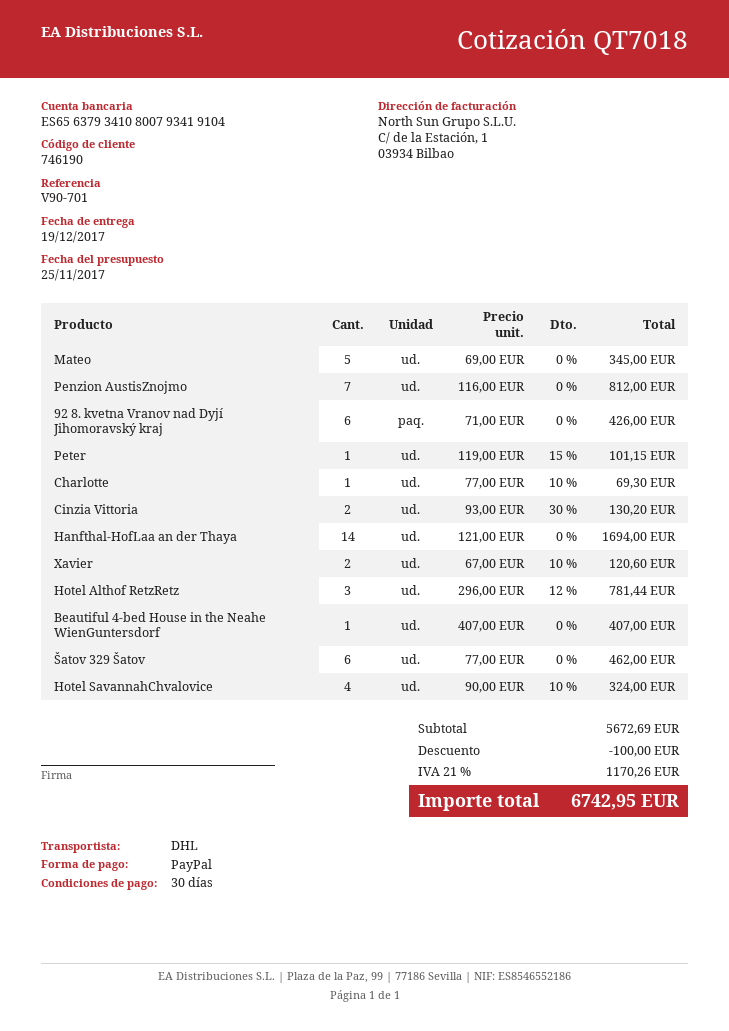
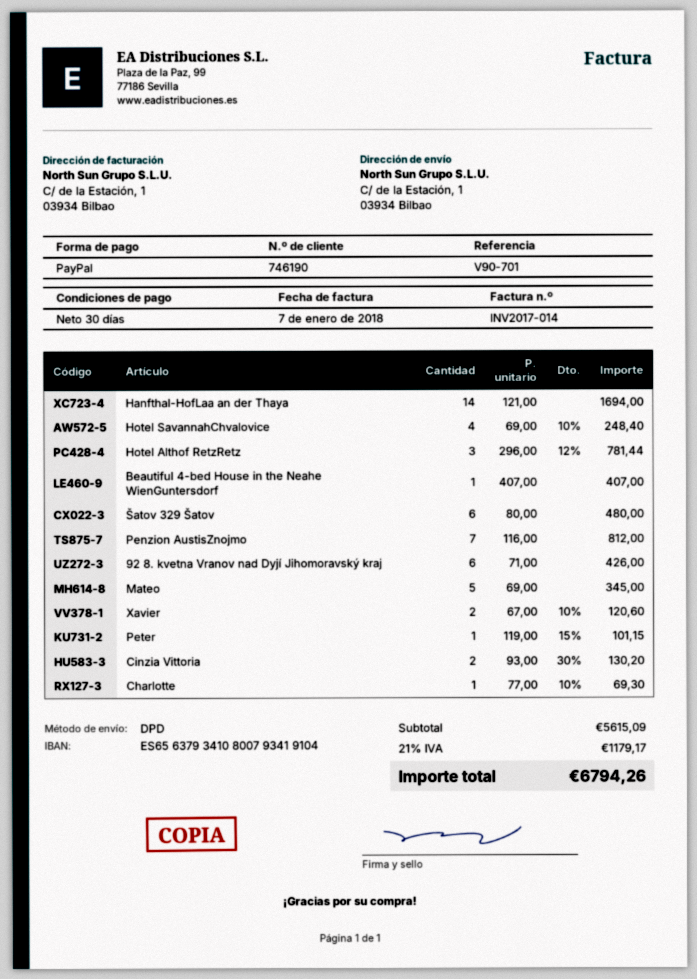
shipping method: DHL -> DPD
Šatov 329 Šatov: 6 x 77.00 = 462.00 -> 6 x 80.00 = 480.00
Hotel SavannahChvalovice: 4 x 90.00 - 10% = 324.00 -> 4 x 69.00 - 10% = 248.40
subtotal: 5672.69 -> 5615.09
discount: 100.00 -> none
tax: 21% = 1170.26 -> 21% = 1179.17
total: 6742.95 -> 6794.26

